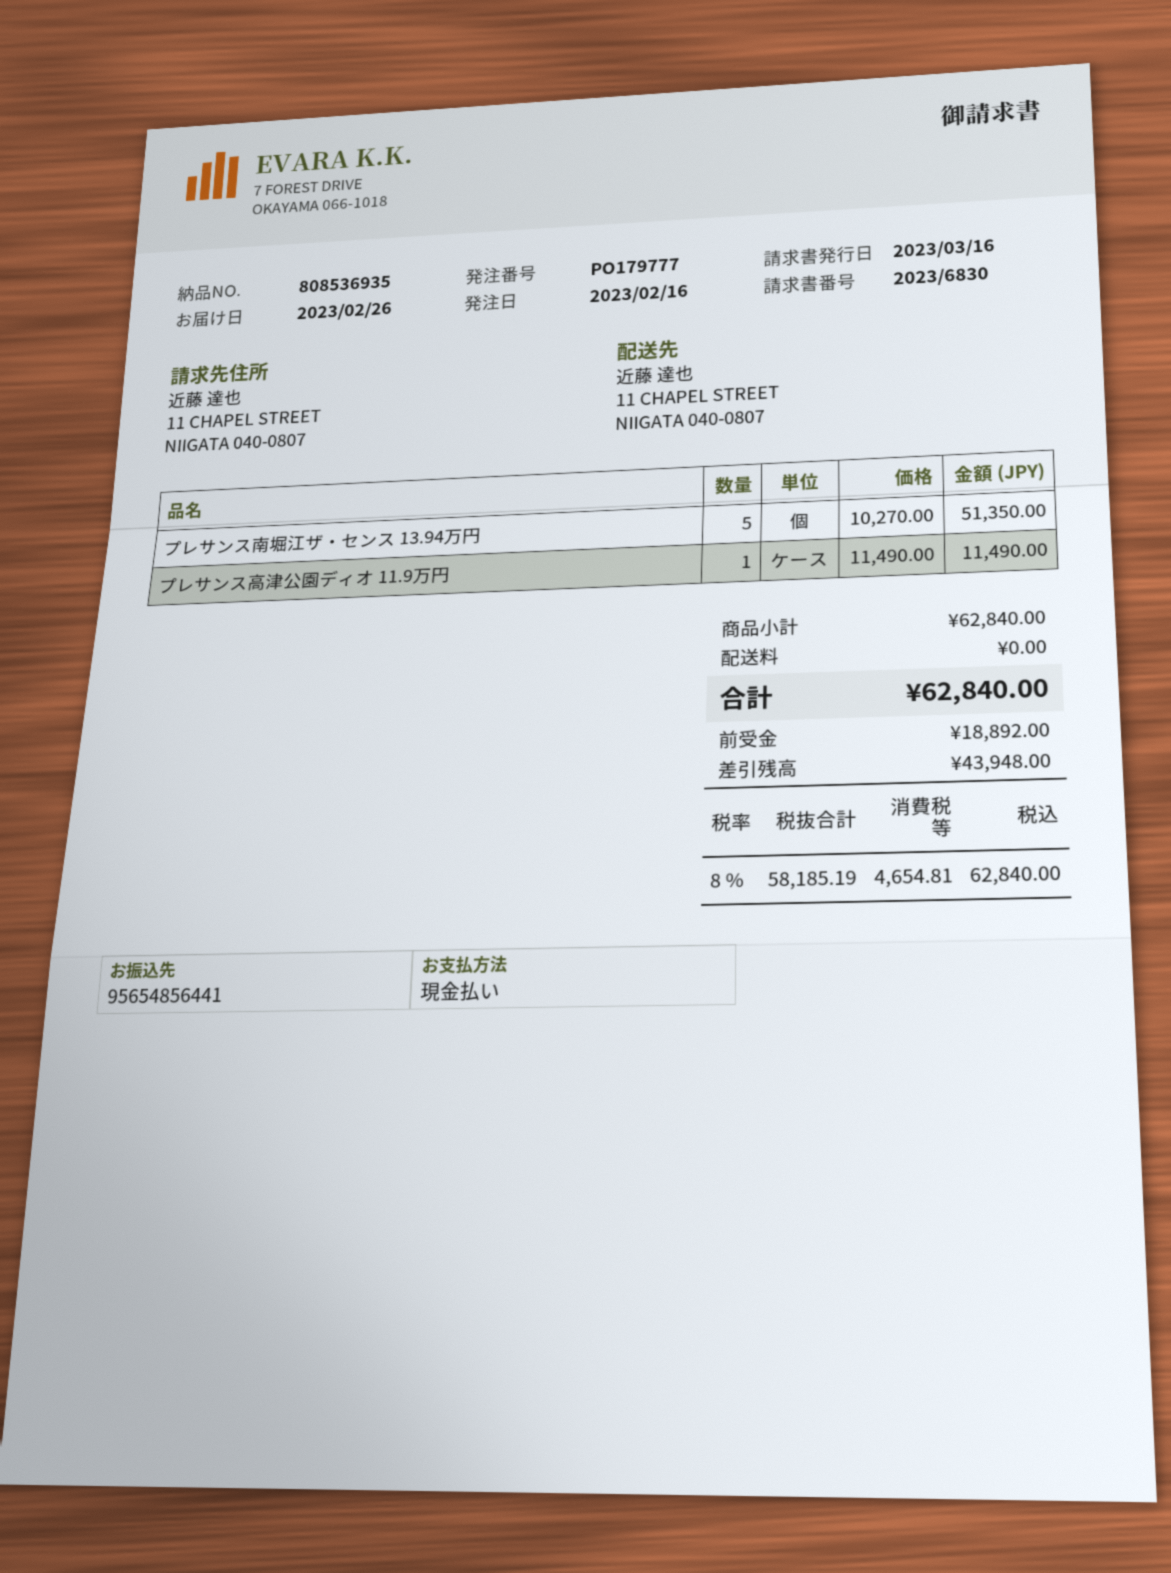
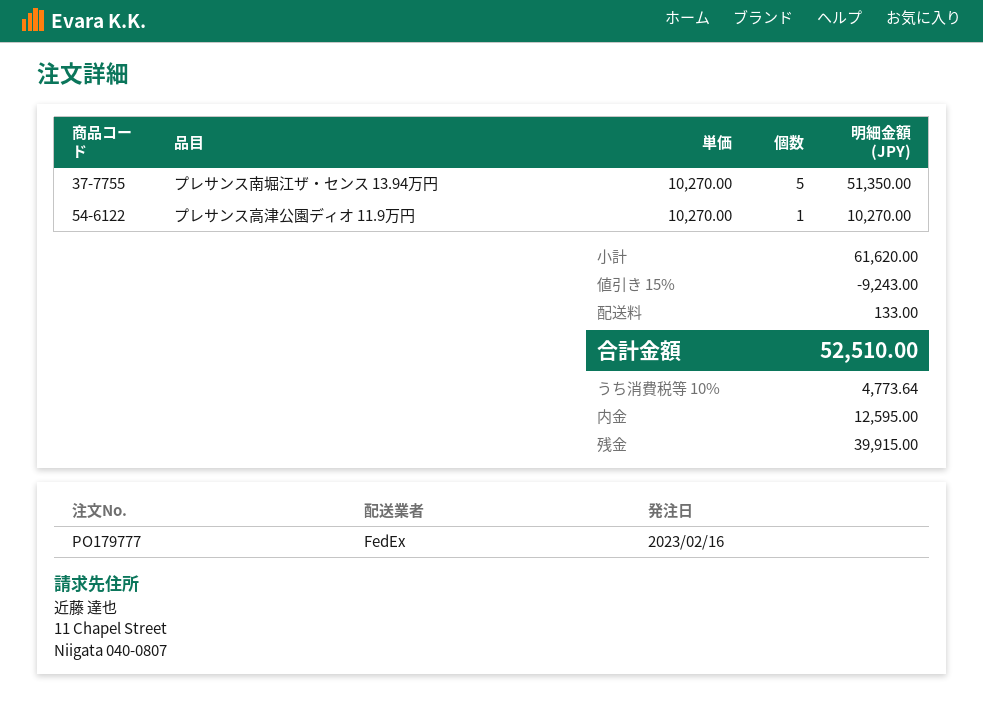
プレサンス高津公園ディオ 11.9万円: 1 x 11490.00 = 11490.00 -> 1 x 10270.00 = 10270.00
subtotal: 62840.00 -> 61620.00
discount: none -> 15% = 9243.00
shipping: 0.00 -> 133.00
tax: 8% = 4654.81 -> 10% = 4773.64
total: 62840.00 -> 52510.00
deposit: 18892.00 -> 12595.00
balance: 43948.00 -> 39915.00

